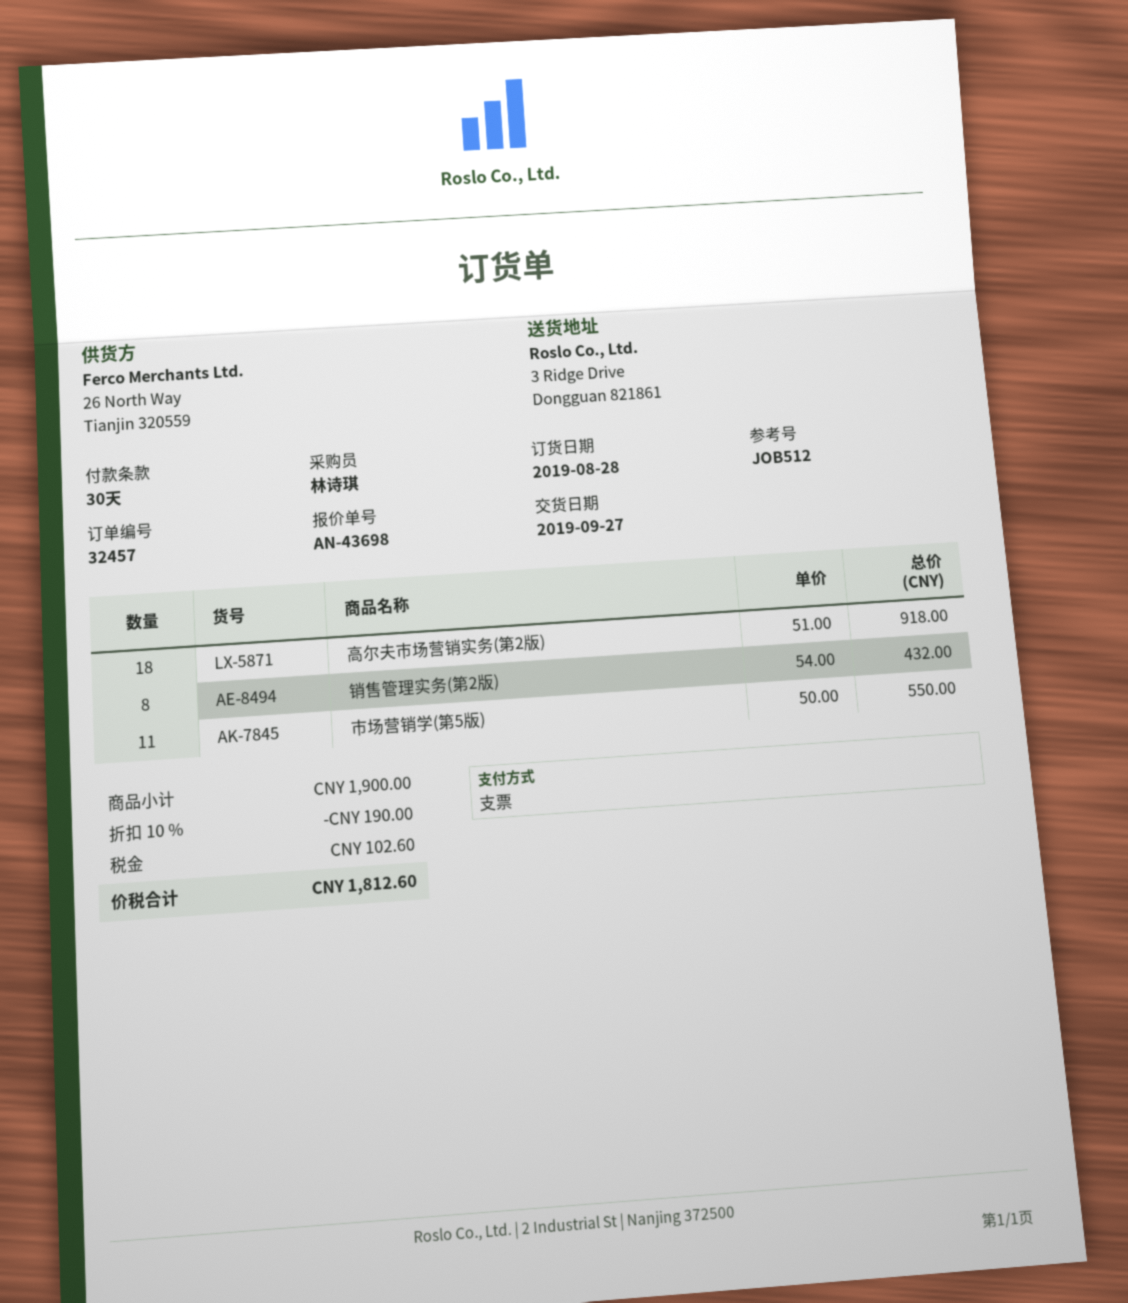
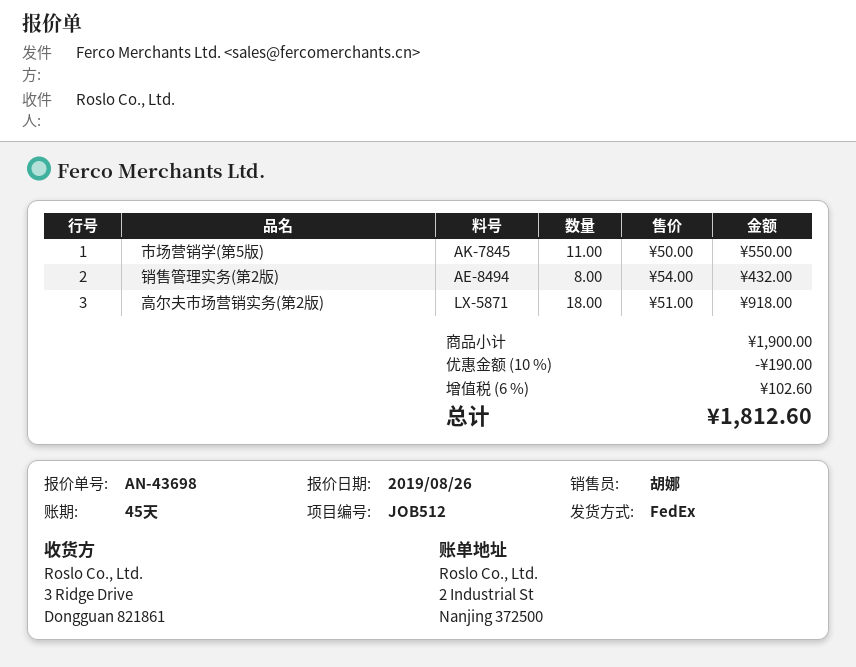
payment terms: 30 days -> 45 days

